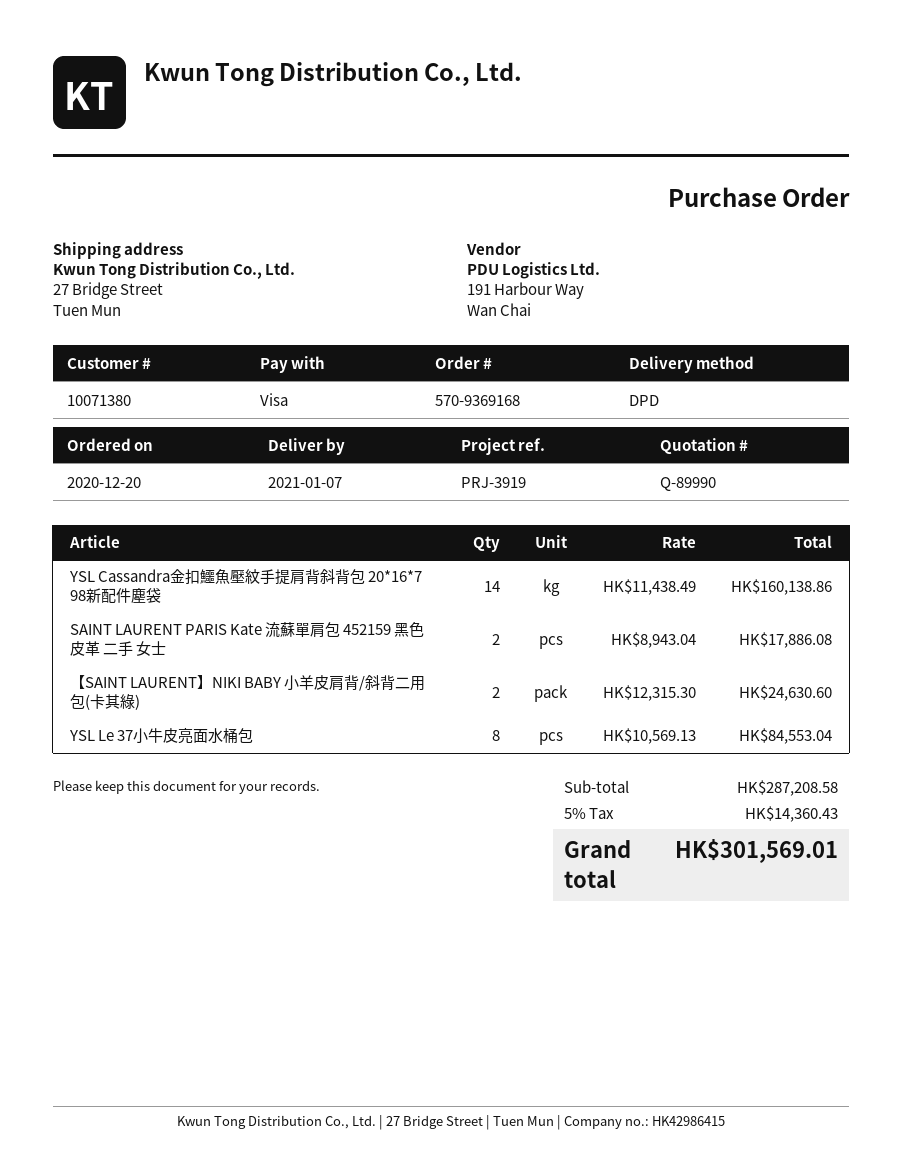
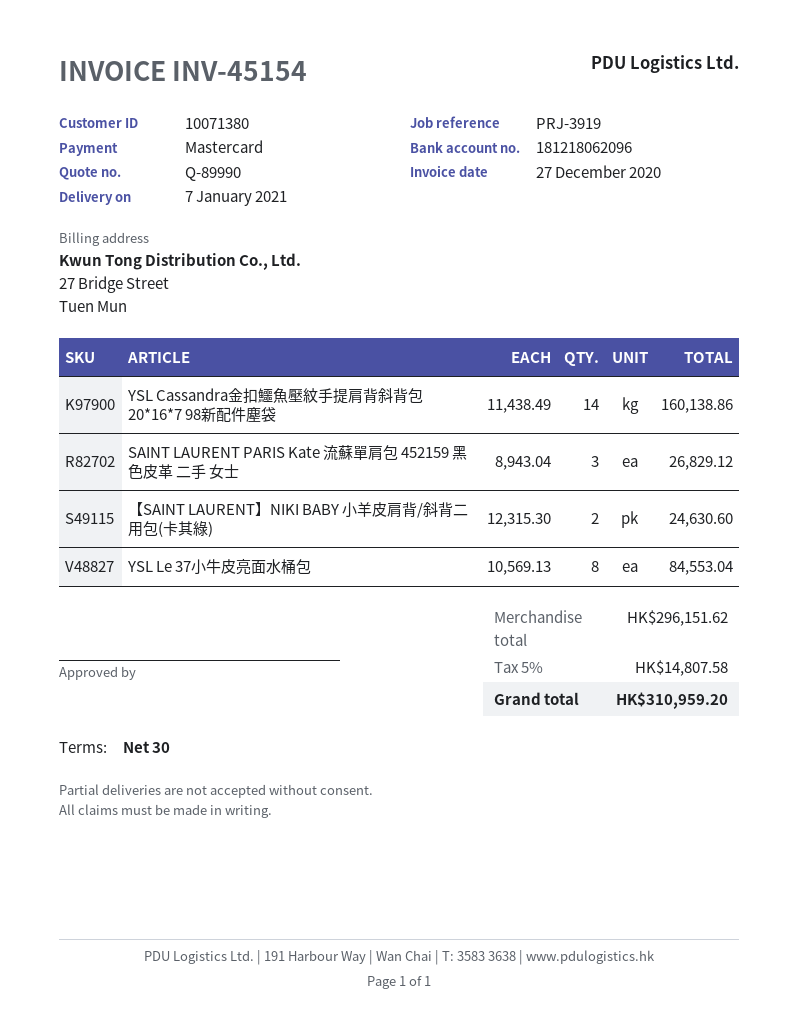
payment method: Visa -> Mastercard
SAINT LAURENT PARIS Kate 流蘇單肩包 452159 黑色皮革 二手 女士: 2 x 8943.04 = 17886.08 -> 3 x 8943.04 = 26829.12
subtotal: 287208.58 -> 296151.62
tax: 5% = 14360.43 -> 5% = 14807.58
total: 301569.01 -> 310959.20

